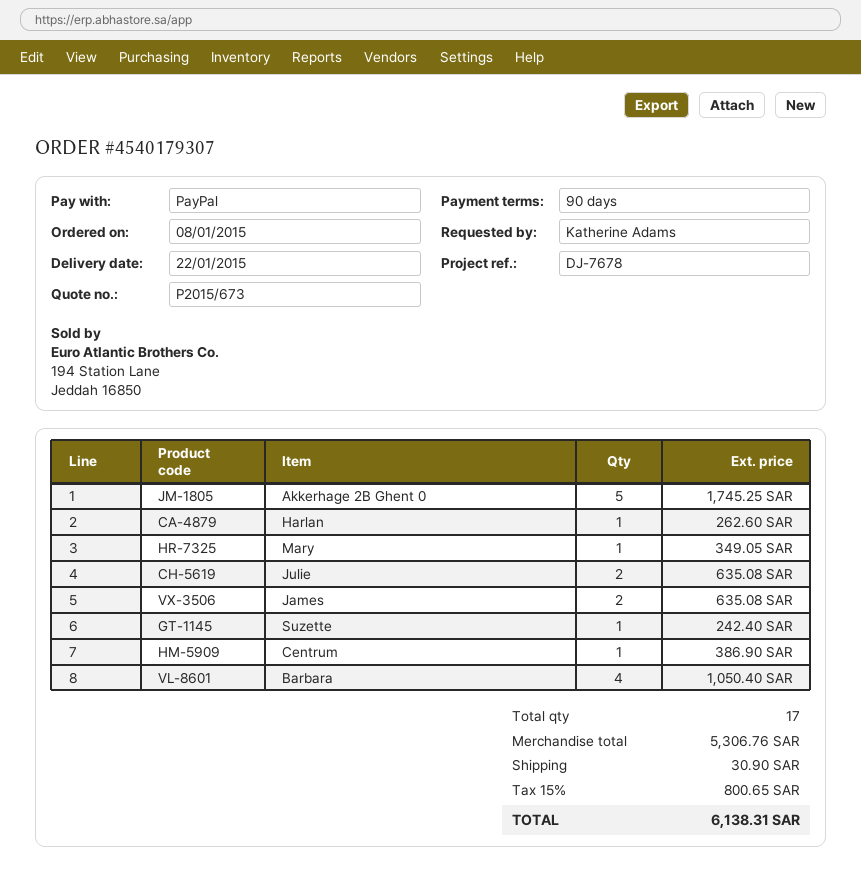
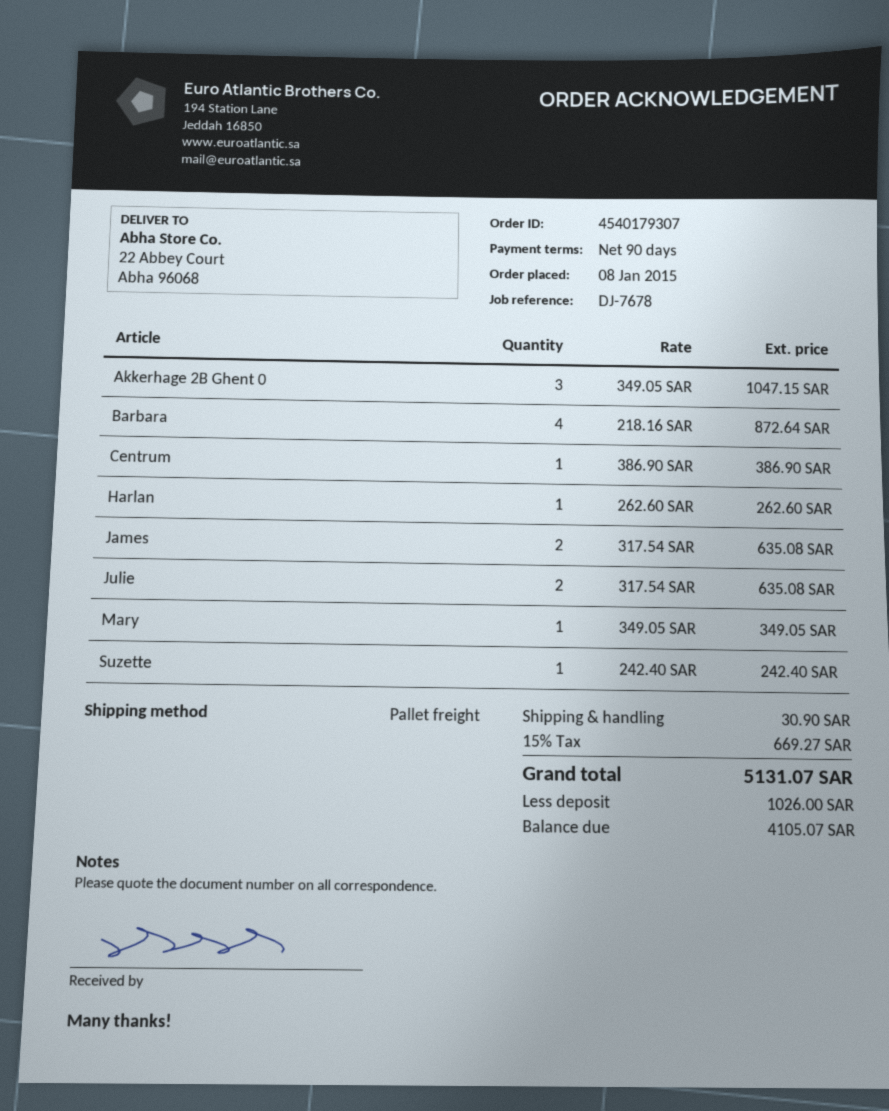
Akkerhage 2B Ghent 0: 5 for 1745.25 -> 3 for 1047.15
Barbara: 4 for 1050.40 -> 4 for 872.64
tax: 15% = 800.65 -> 15% = 669.27
total: 6138.31 -> 5131.07

